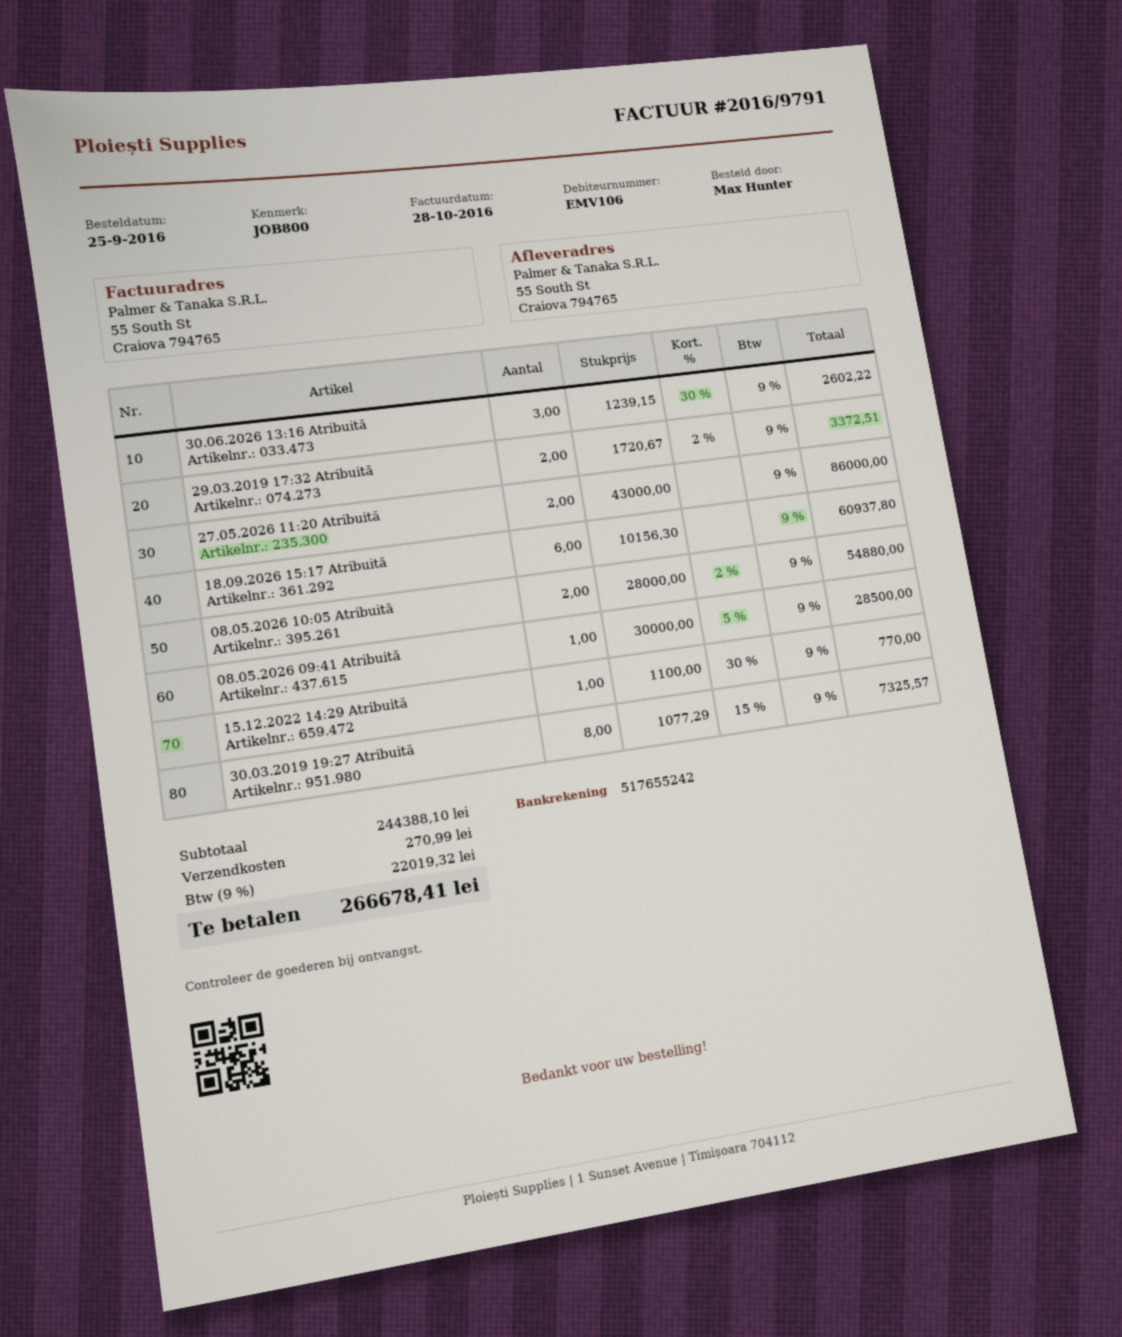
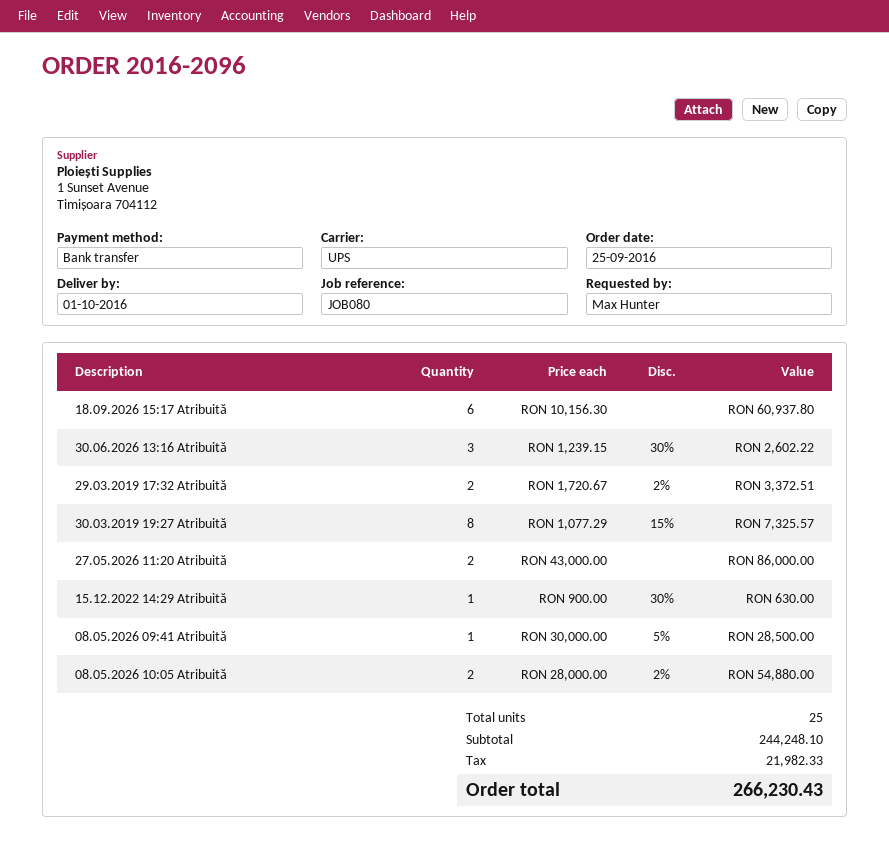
reference: JOB800 -> JOB080
15.12.2022 14:29 Atribuită: 1 x 1100.00 - 30% = 770.00 -> 1 x 900.00 - 30% = 630.00
subtotal: 244388.10 -> 244248.10
shipping: 270.99 -> none
tax: 22019.32 -> 21982.33
total: 266678.41 -> 266230.43

